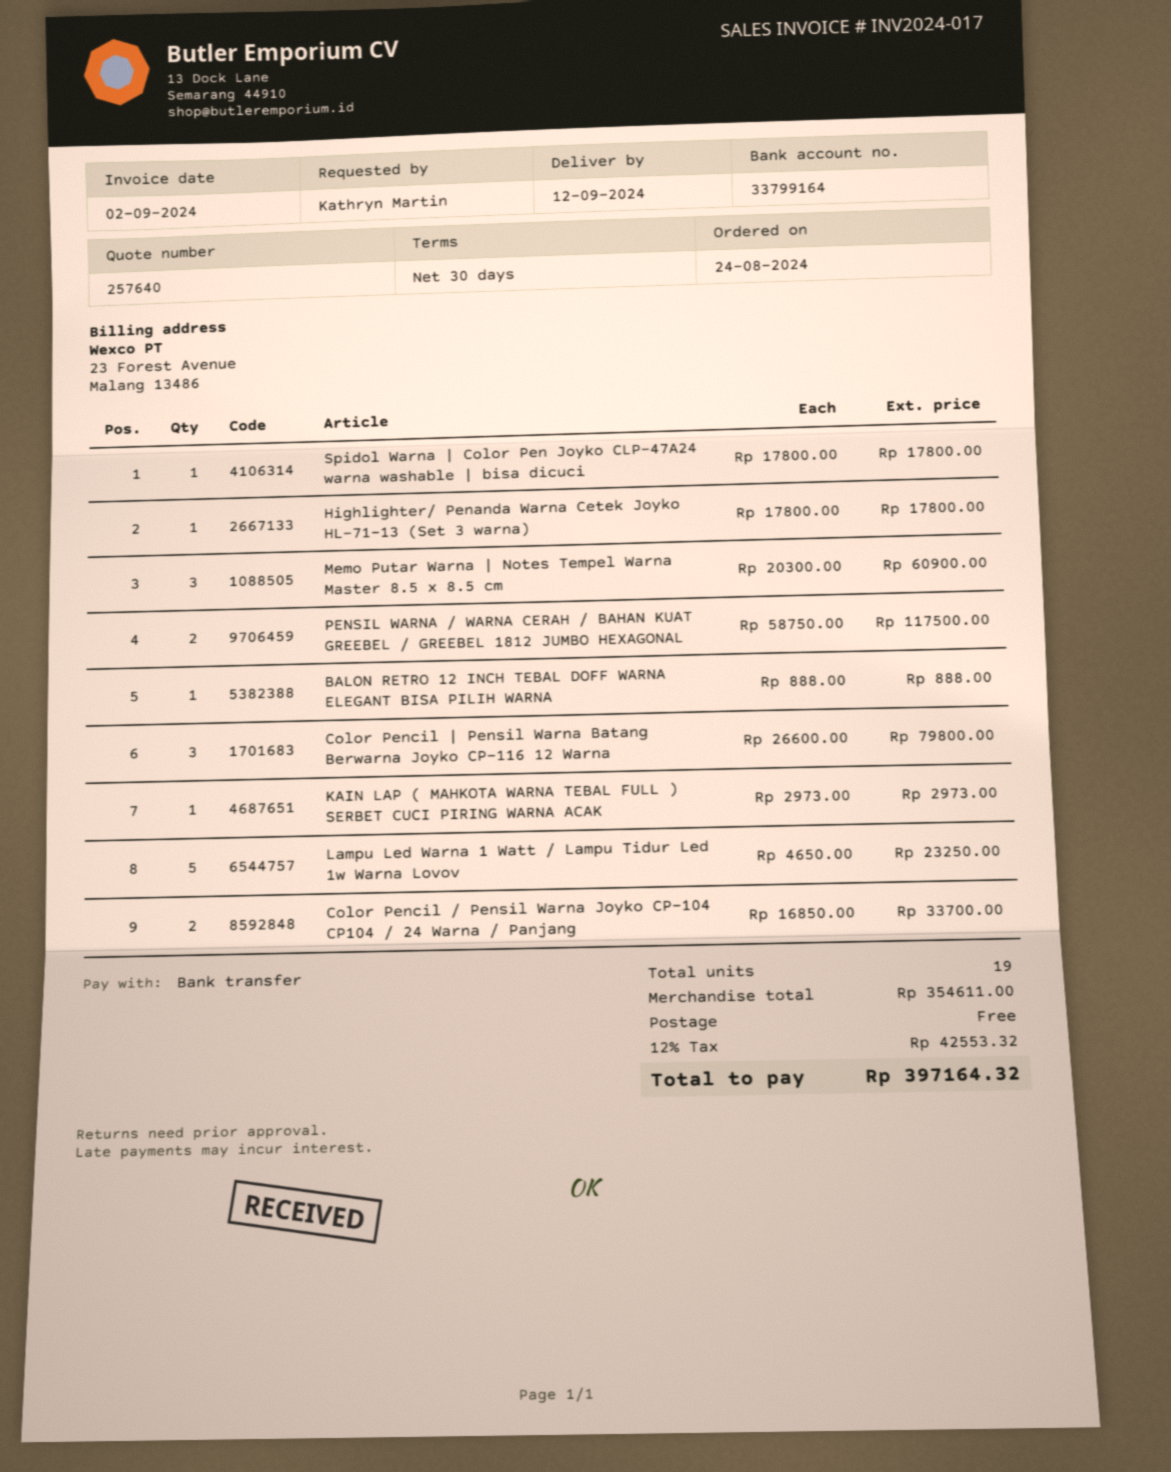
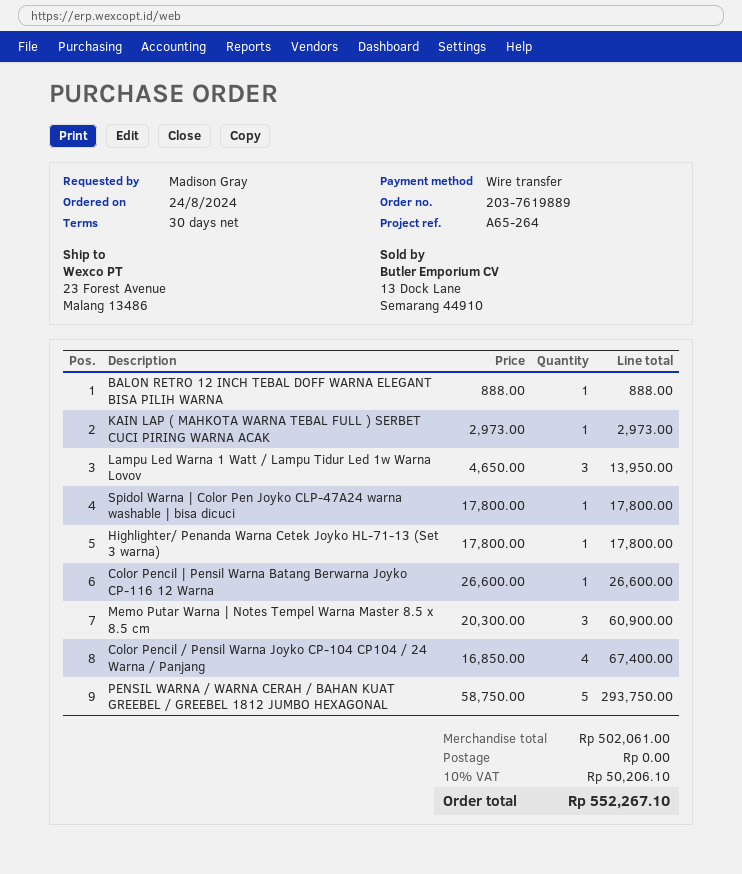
ordered by: Kathryn Martin -> Madison Gray
PENSIL WARNA / WARNA CERAH / BAHAN KUAT GREEBEL / GREEBEL 1812 JUMBO HEXAGONAL: 2 x 58750.00 = 117500.00 -> 5 x 58750.00 = 293750.00
Color Pencil | Pensil Warna Batang Berwarna Joyko CP-116 12 Warna: 3 x 26600.00 = 79800.00 -> 1 x 26600.00 = 26600.00
Lampu Led Warna 1 Watt / Lampu Tidur Led 1w Warna Lovov: 5 x 4650.00 = 23250.00 -> 3 x 4650.00 = 13950.00
Color Pencil / Pensil Warna Joyko CP-104 CP104 / 24 Warna / Panjang: 2 x 16850.00 = 33700.00 -> 4 x 16850.00 = 67400.00
subtotal: 354611.00 -> 502061.00
tax: 12% = 42553.32 -> 10% = 50206.10
total: 397164.32 -> 552267.10

